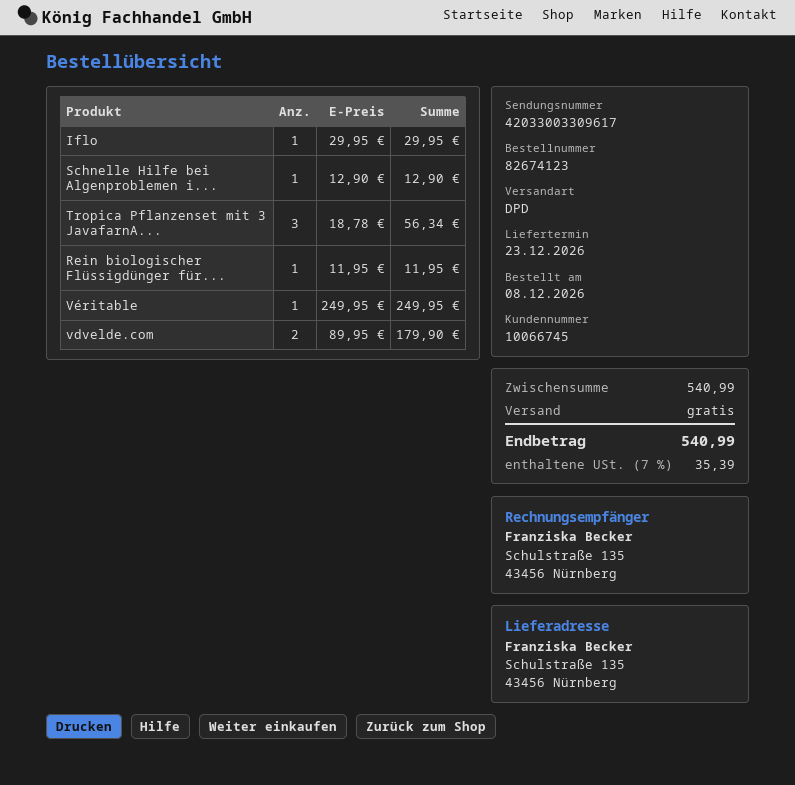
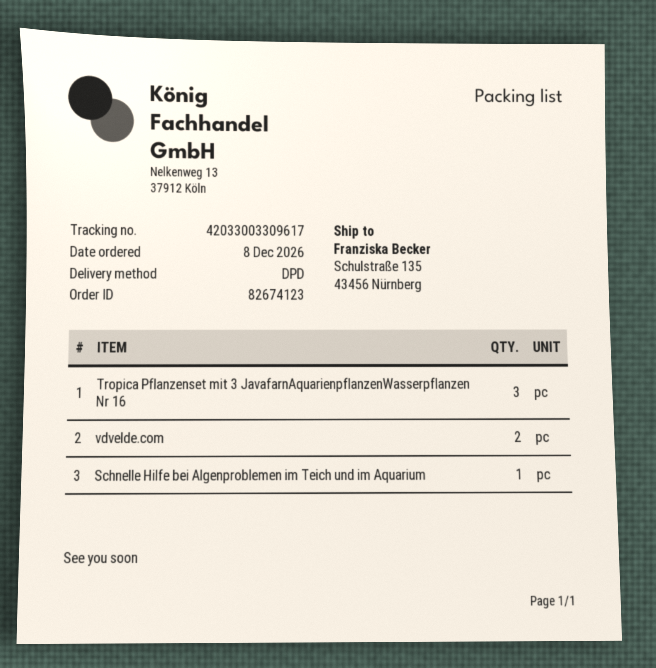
Iflo: 1 -> none
Rein biologischer Flüssigdünger für...: 1 -> none
Véritable: 1 -> none

